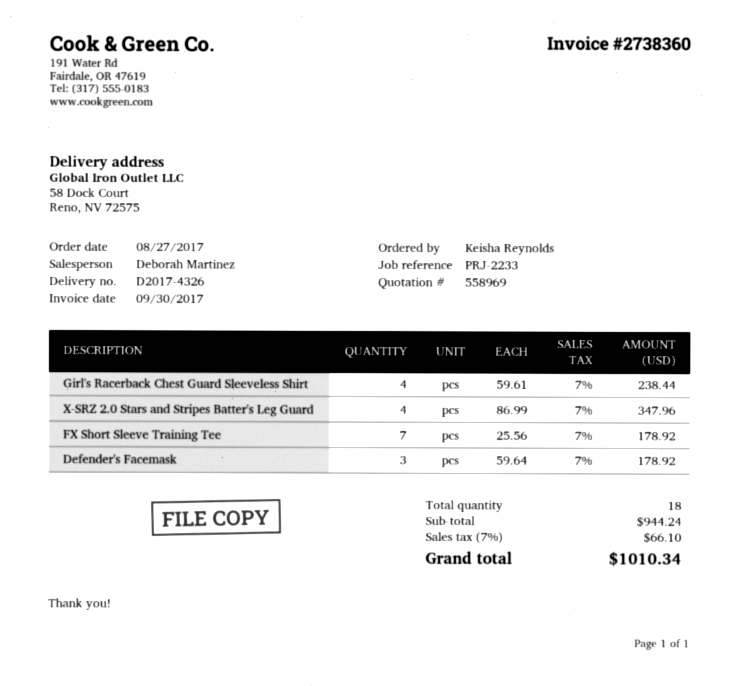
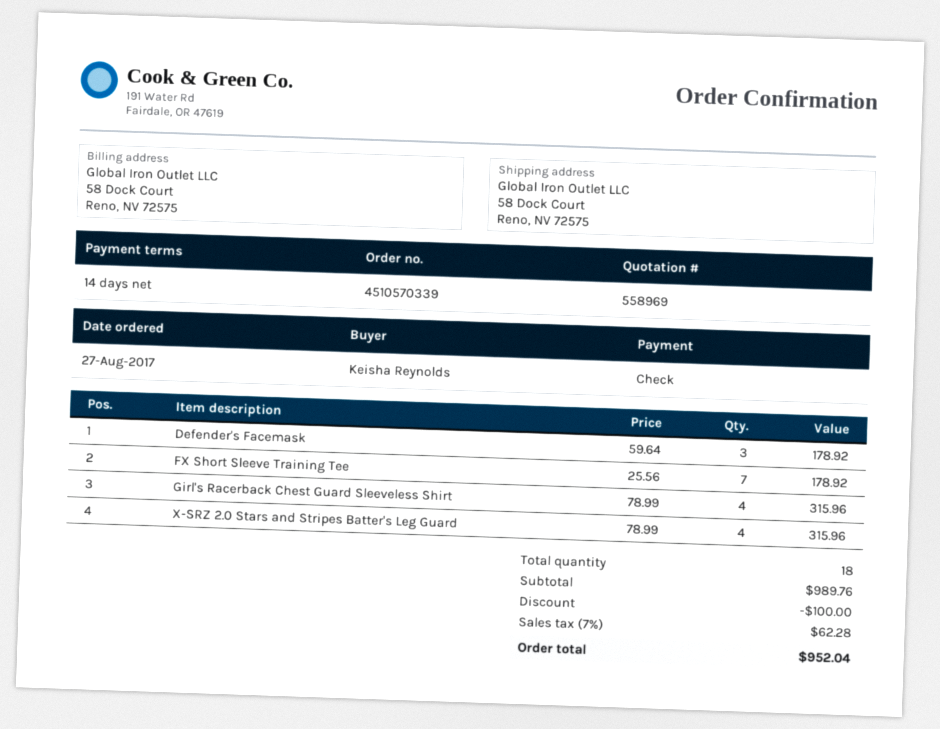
Girl's Racerback Chest Guard Sleeveless Shirt: 4 x 59.61 = 238.44 -> 4 x 78.99 = 315.96
X-SRZ 2.0 Stars and Stripes Batter's Leg Guard: 4 x 86.99 = 347.96 -> 4 x 78.99 = 315.96
subtotal: 944.24 -> 989.76
discount: none -> 100.00
tax: 7% = 66.10 -> 7% = 62.28
total: 1010.34 -> 952.04

